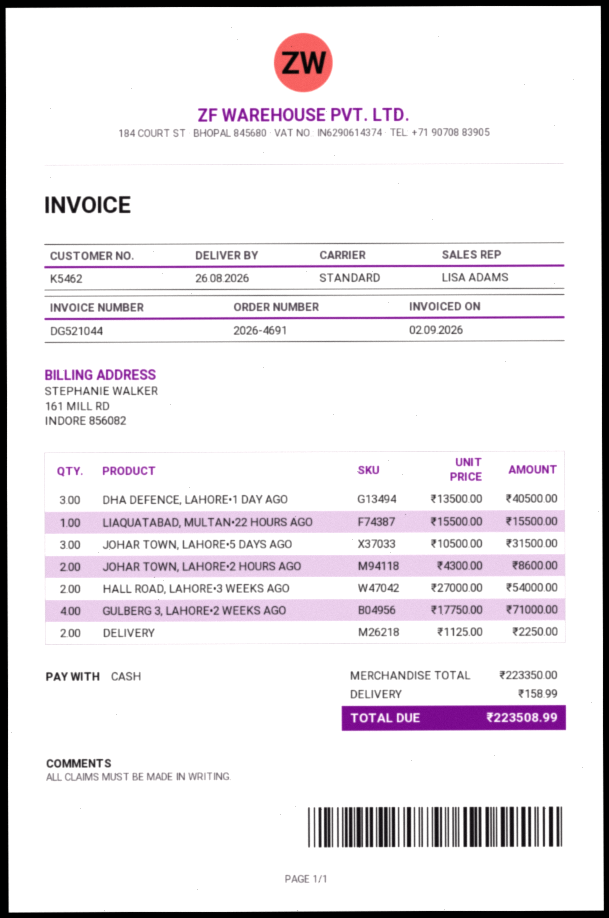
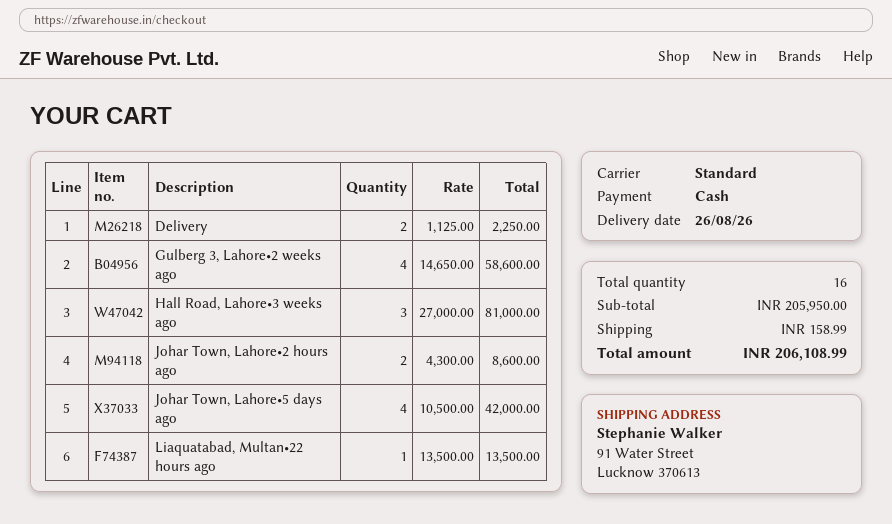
DHA DEFENCE, LAHORE•1 DAY AGO: 3 x 13500.00 = 40500.00 -> none
LIAQUATABAD, MULTAN•22 HOURS AGO: 1 x 15500.00 = 15500.00 -> 1 x 13500.00 = 13500.00
JOHAR TOWN, LAHORE•5 DAYS AGO: 3 x 10500.00 = 31500.00 -> 4 x 10500.00 = 42000.00
HALL ROAD, LAHORE•3 WEEKS AGO: 2 x 27000.00 = 54000.00 -> 3 x 27000.00 = 81000.00
GULBERG 3, LAHORE•2 WEEKS AGO: 4 x 17750.00 = 71000.00 -> 4 x 14650.00 = 58600.00
subtotal: 223350.00 -> 205950.00
total: 223508.99 -> 206108.99

